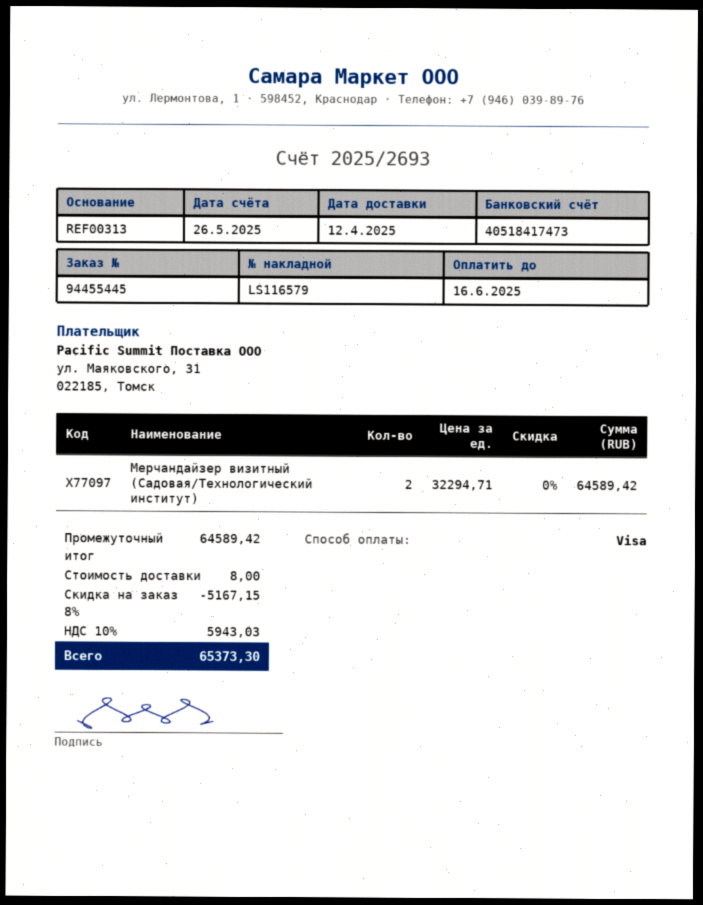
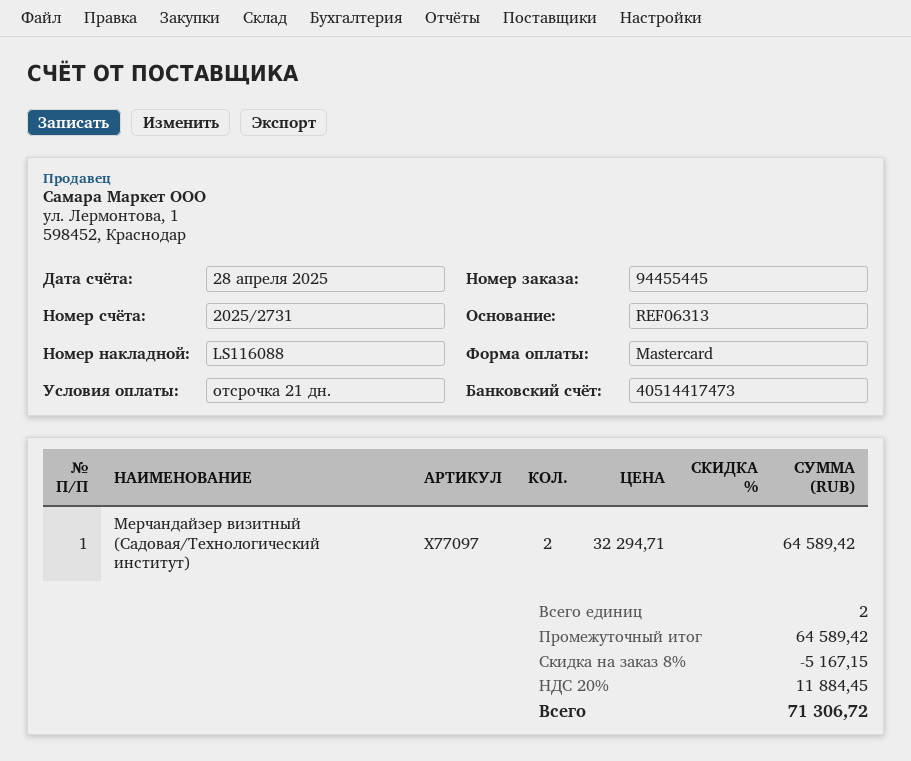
delivery note number: LS116579 -> LS116088
invoice number: 2025/2693 -> 2025/2731
invoice date: 2025-05-26 -> 2025-04-28
reference: REF00313 -> REF06313
payment method: Visa -> Mastercard
bank account: 40518417473 -> 40514417473
shipping: 8.00 -> none
tax: 10% = 5943.03 -> 20% = 11884.45
total: 65373.30 -> 71306.72

